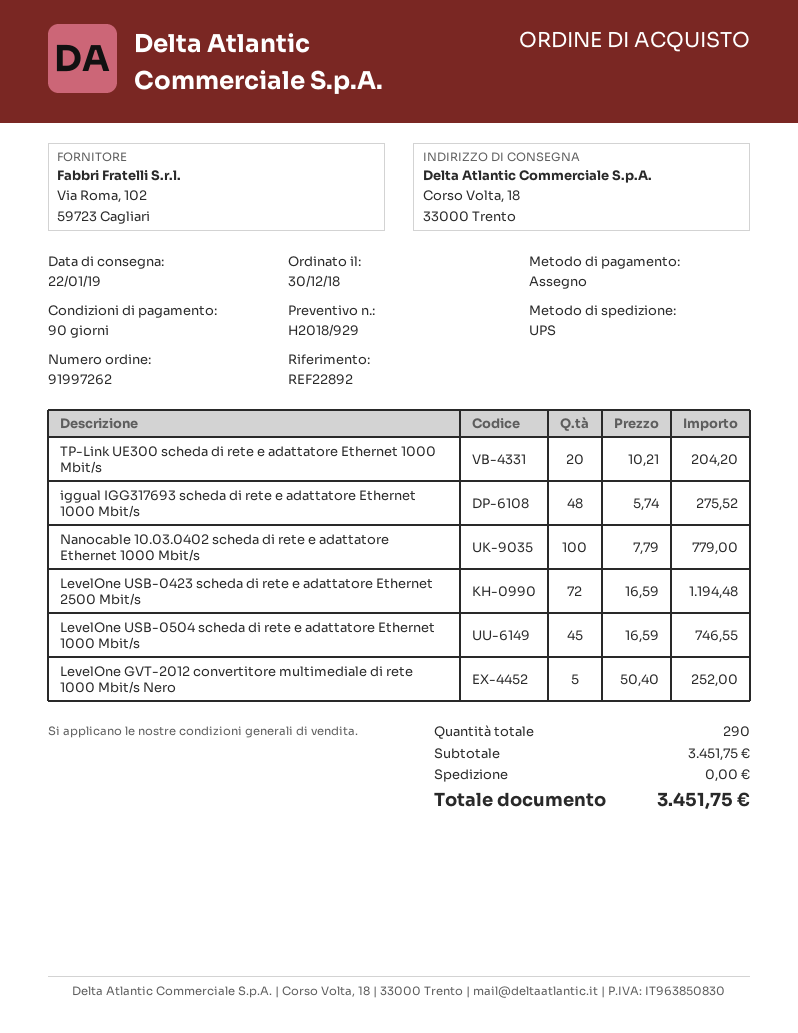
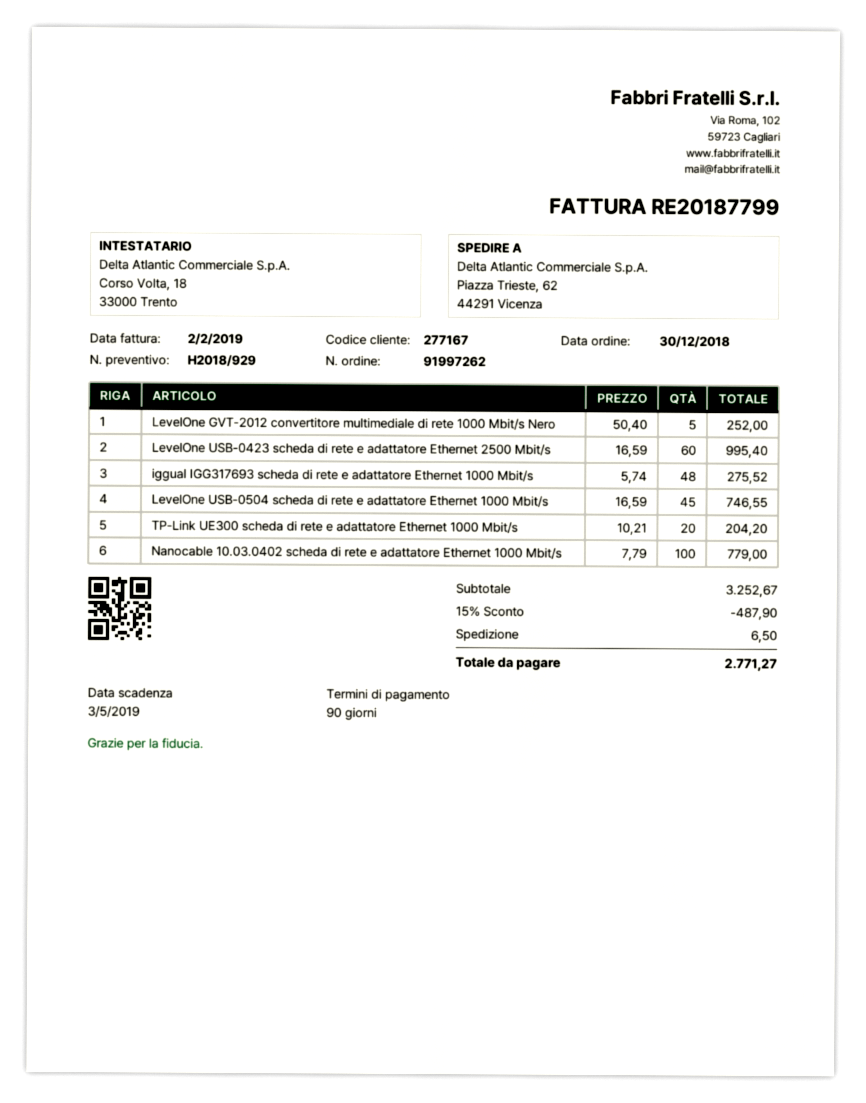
ship to: Corso Volta, 18, 33000 Trento -> Piazza Trieste, 62, 44291 Vicenza
LevelOne USB-0423 scheda di rete e adattatore Ethernet 2500 Mbit/s: 72 x 16.59 = 1194.48 -> 60 x 16.59 = 995.40
subtotal: 3451.75 -> 3252.67
discount: none -> 15% = 487.90
shipping: 0.00 -> 6.50
total: 3451.75 -> 2771.27

